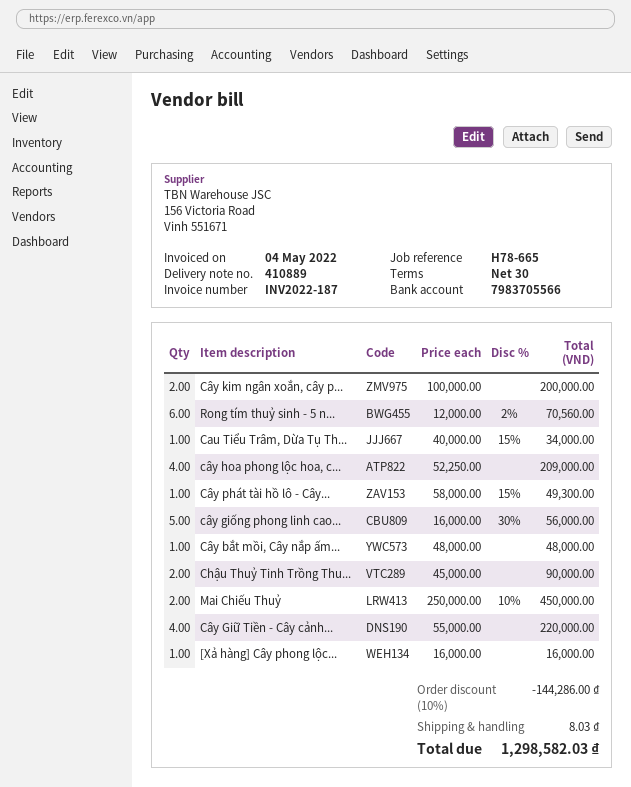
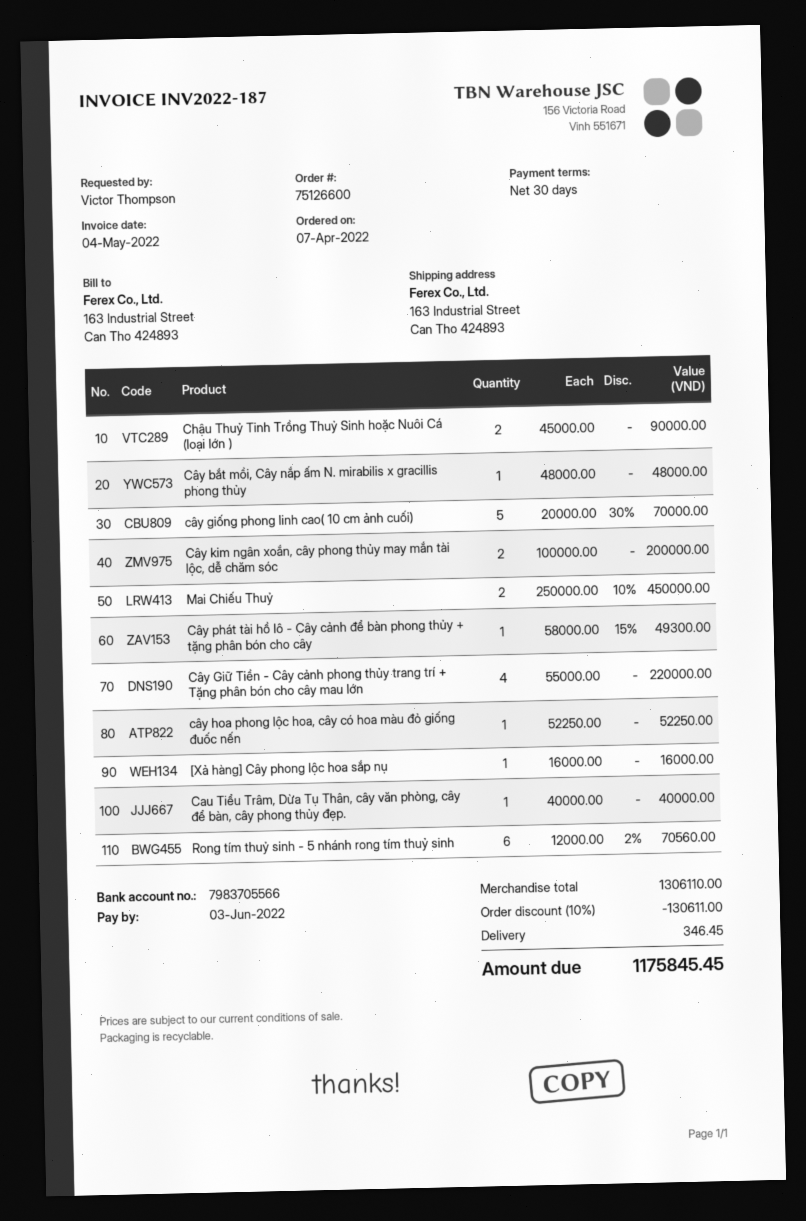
Cau Tiểu Trâm, Dừa Tụ Th...: 1 x 40000.00 - 15% = 34000.00 -> 1 x 40000.00 = 40000.00
cây hoa phong lộc hoa, c...: 4 x 52250.00 = 209000.00 -> 1 x 52250.00 = 52250.00
cây giống phong linh cao...: 5 x 16000.00 - 30% = 56000.00 -> 5 x 20000.00 - 30% = 70000.00
discount: 10% = 144286.00 -> 10% = 130611.00
shipping: 8.03 -> 346.45
total: 1298582.03 -> 1175845.45

